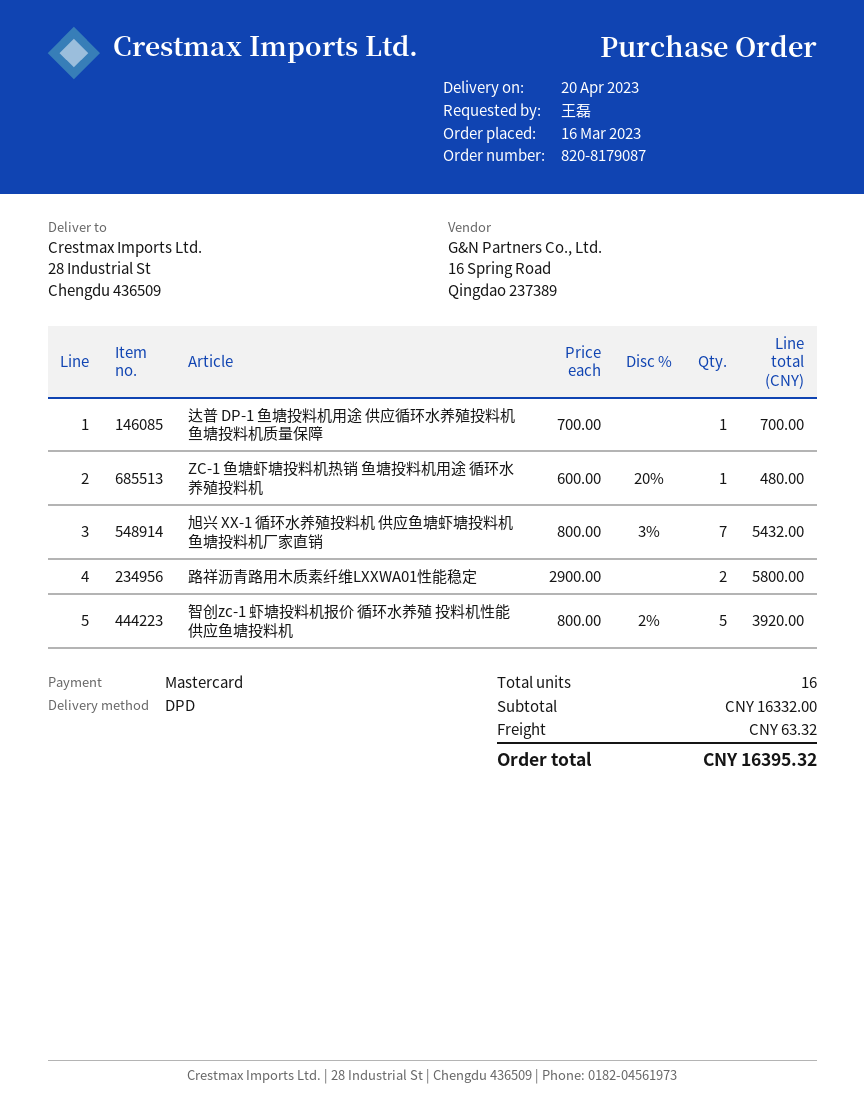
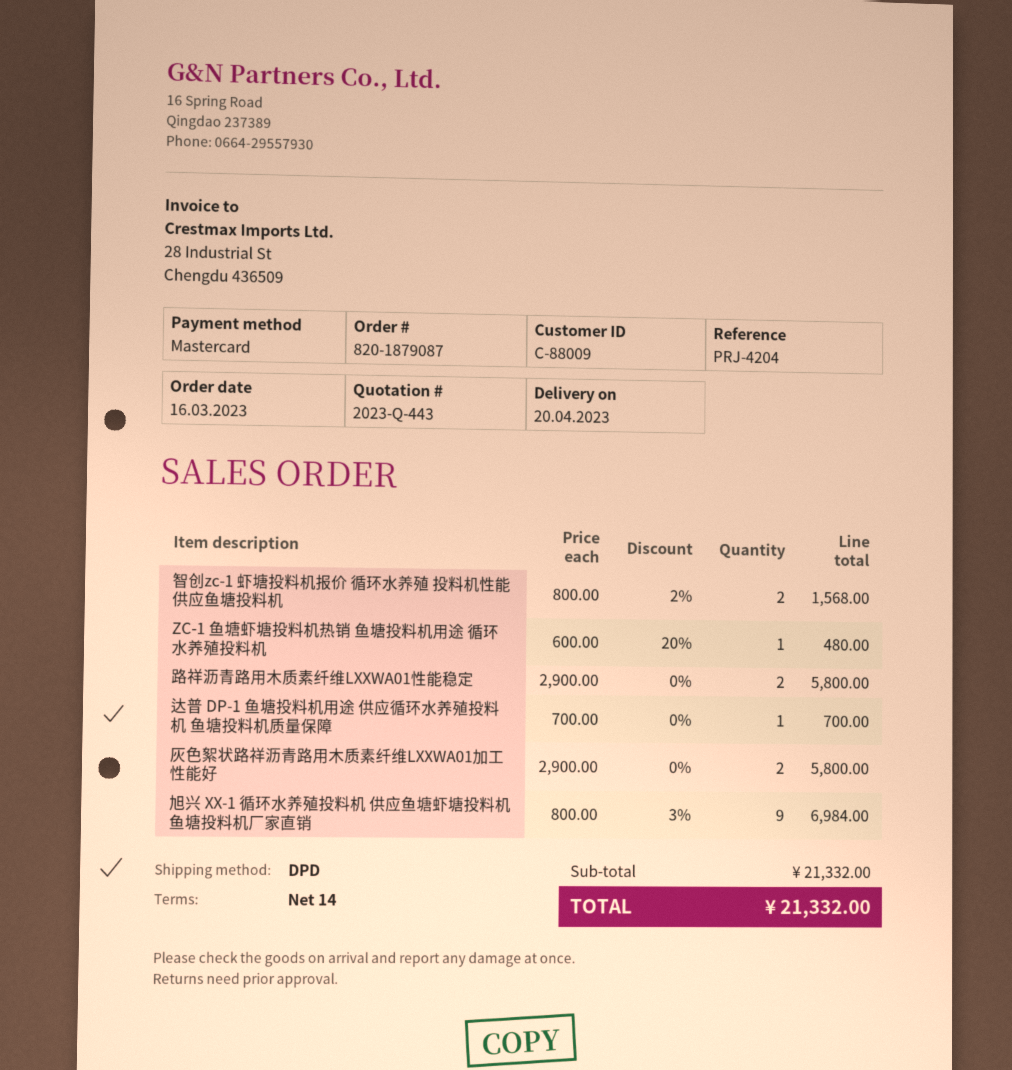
order number: 820-8179087 -> 820-1879087
旭兴 XX-1 循环水养殖投料机 供应鱼塘虾塘投料机 鱼塘投料机厂家直销: 7 x 800.00 - 3% = 5432.00 -> 9 x 800.00 - 3% = 6984.00
智创zc-1 虾塘投料机报价 循环水养殖 投料机性能 供应鱼塘投料机: 5 x 800.00 - 2% = 3920.00 -> 2 x 800.00 - 2% = 1568.00
灰色絮状路祥沥青路用木质素纤维LXXWA01加工性能好: none -> 2 x 2900.00 = 5800.00
subtotal: 16332.00 -> 21332.00
shipping: 63.32 -> none
total: 16395.32 -> 21332.00

